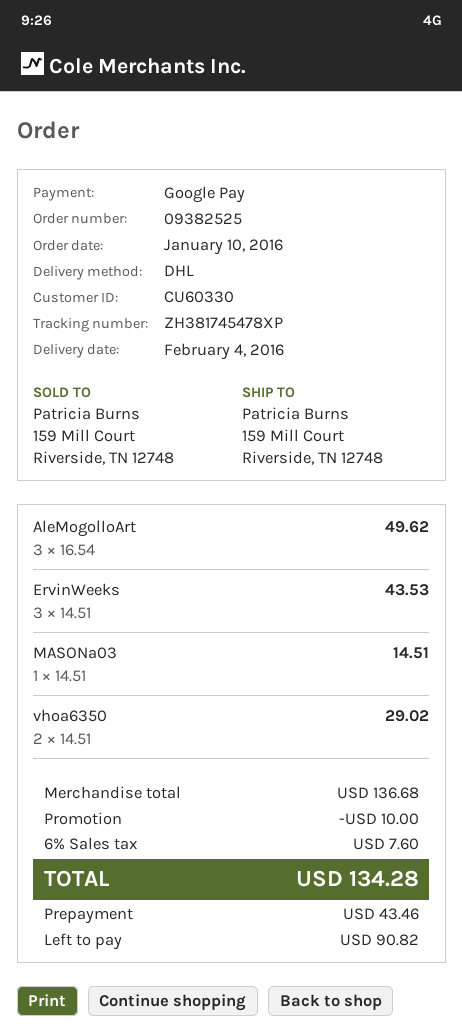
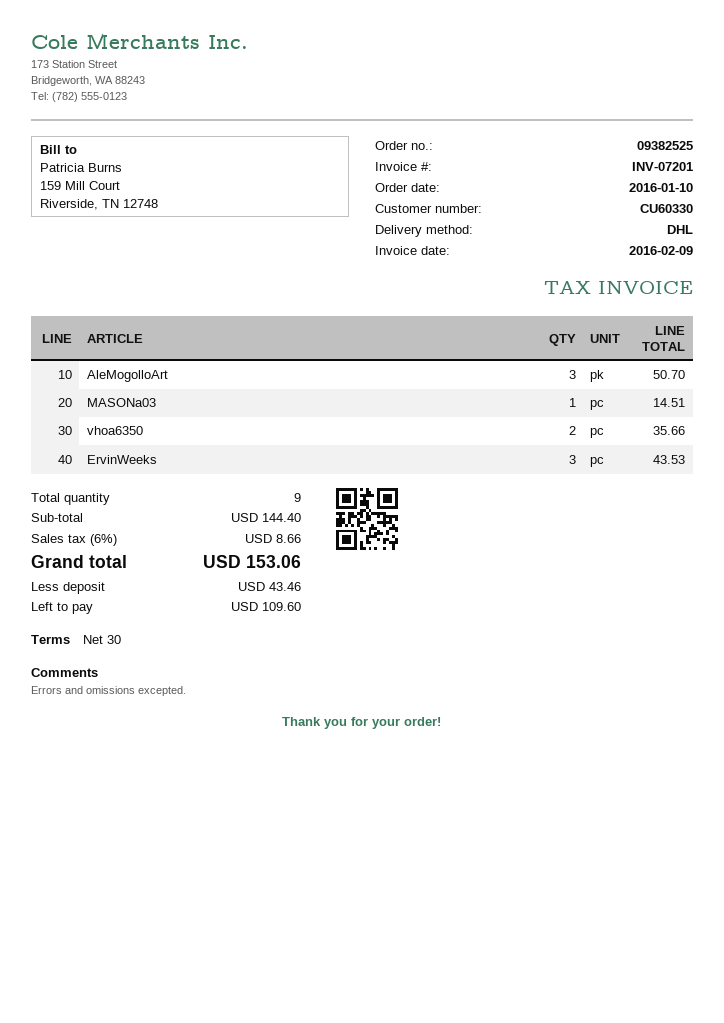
AleMogolloArt: 3 for 49.62 -> 3 for 50.70
vhoa6350: 2 for 29.02 -> 2 for 35.66
subtotal: 136.68 -> 144.40
discount: 10.00 -> none
tax: 6% = 7.60 -> 6% = 8.66
total: 134.28 -> 153.06
balance: 90.82 -> 109.60

